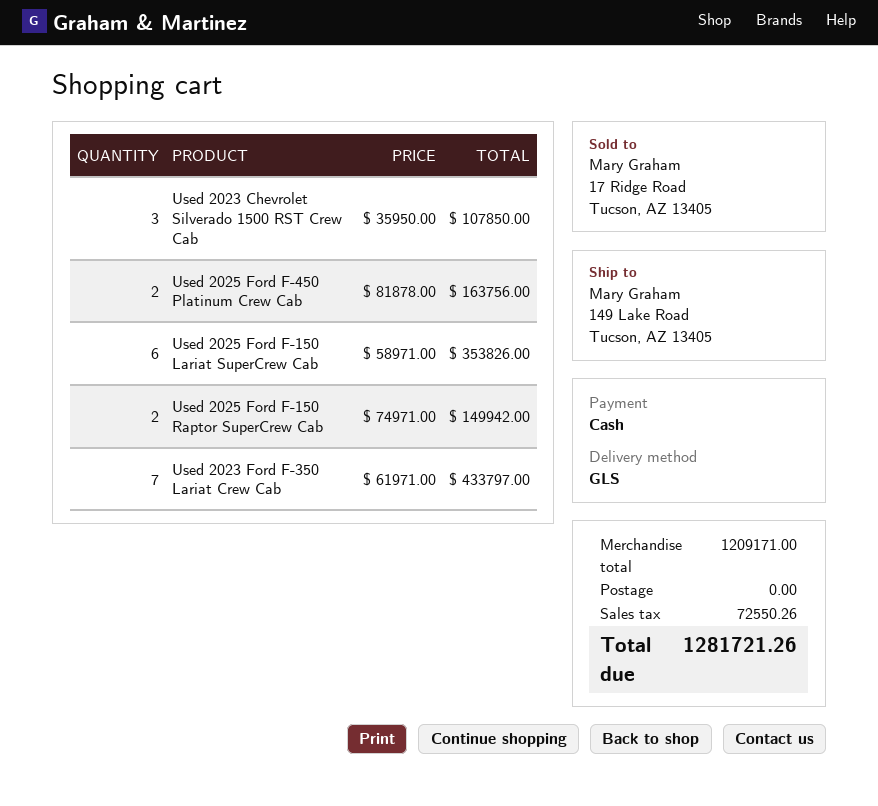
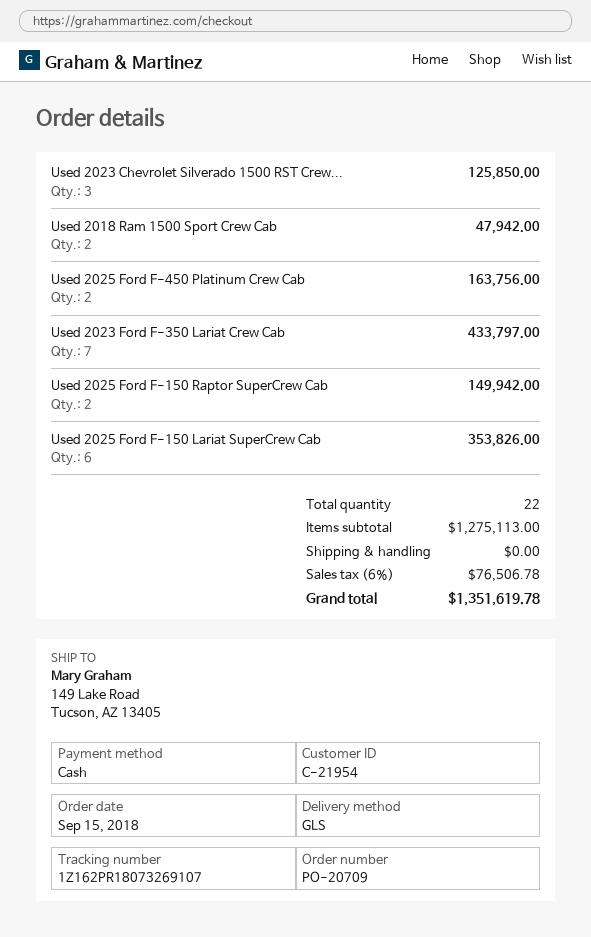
Used 2023 Chevrolet Silverado 1500 RST Crew Cab: 3 for 107850.00 -> 3 for 125850.00
Used 2018 Ram 1500 Sport Crew Cab: none -> 2 for 47942.00
subtotal: 1209171.00 -> 1275113.00
tax: 72550.26 -> 76506.78
total: 1281721.26 -> 1351619.78

